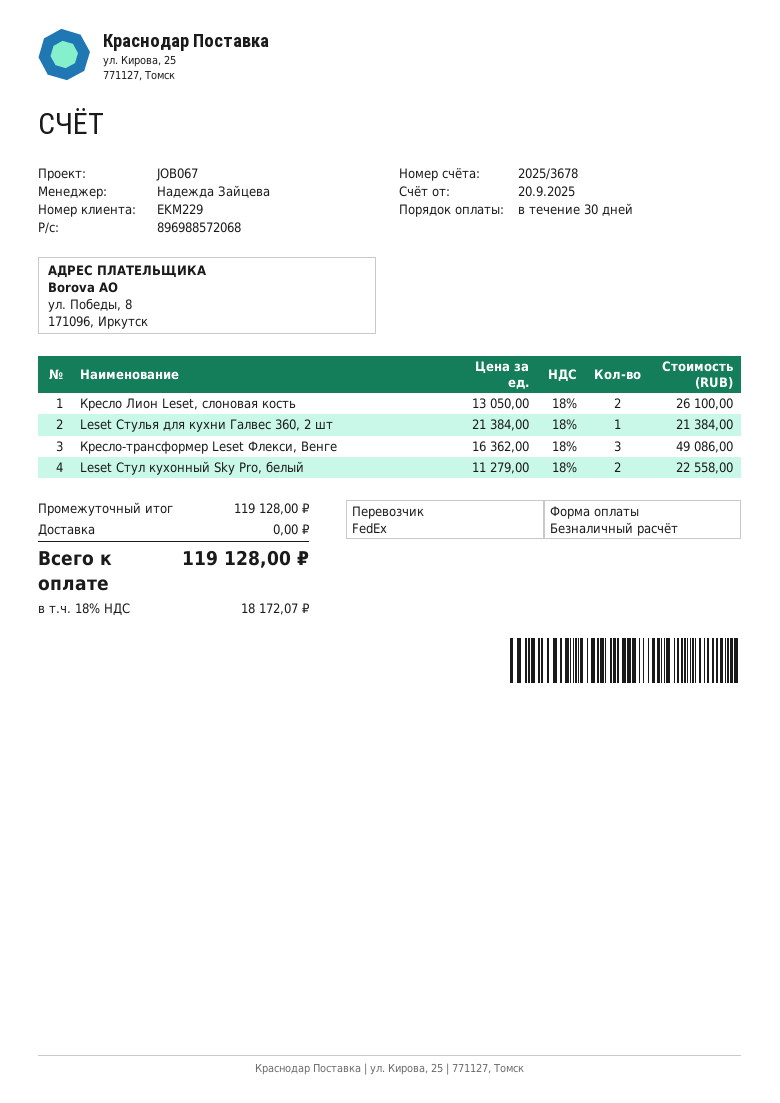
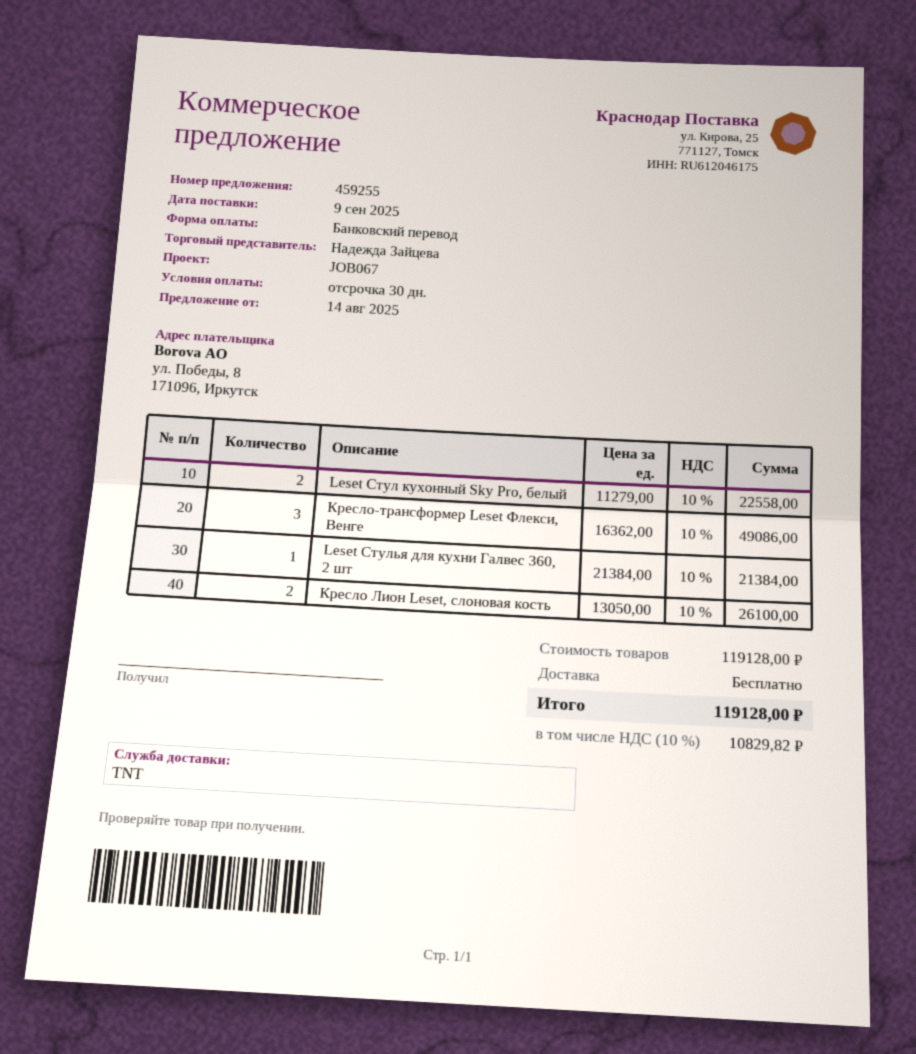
shipping method: FedEx -> TNT
tax: 18% = 18172.07 -> 10% = 10829.82

